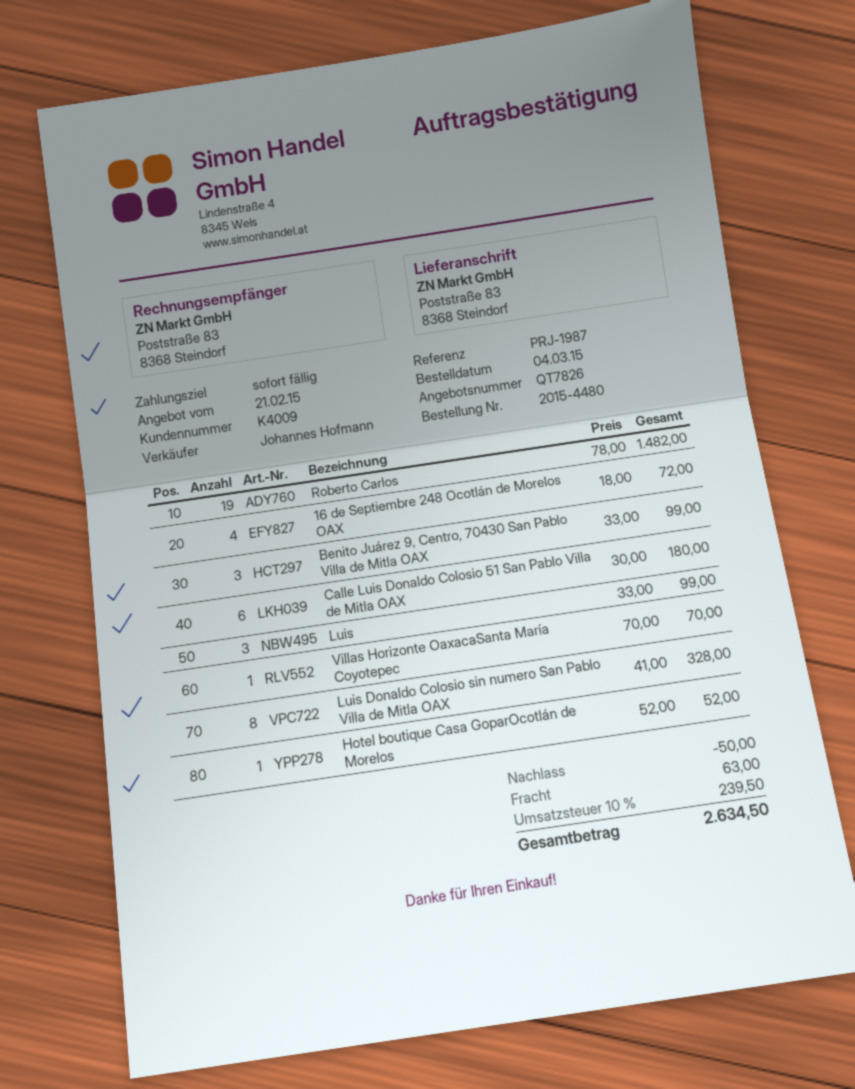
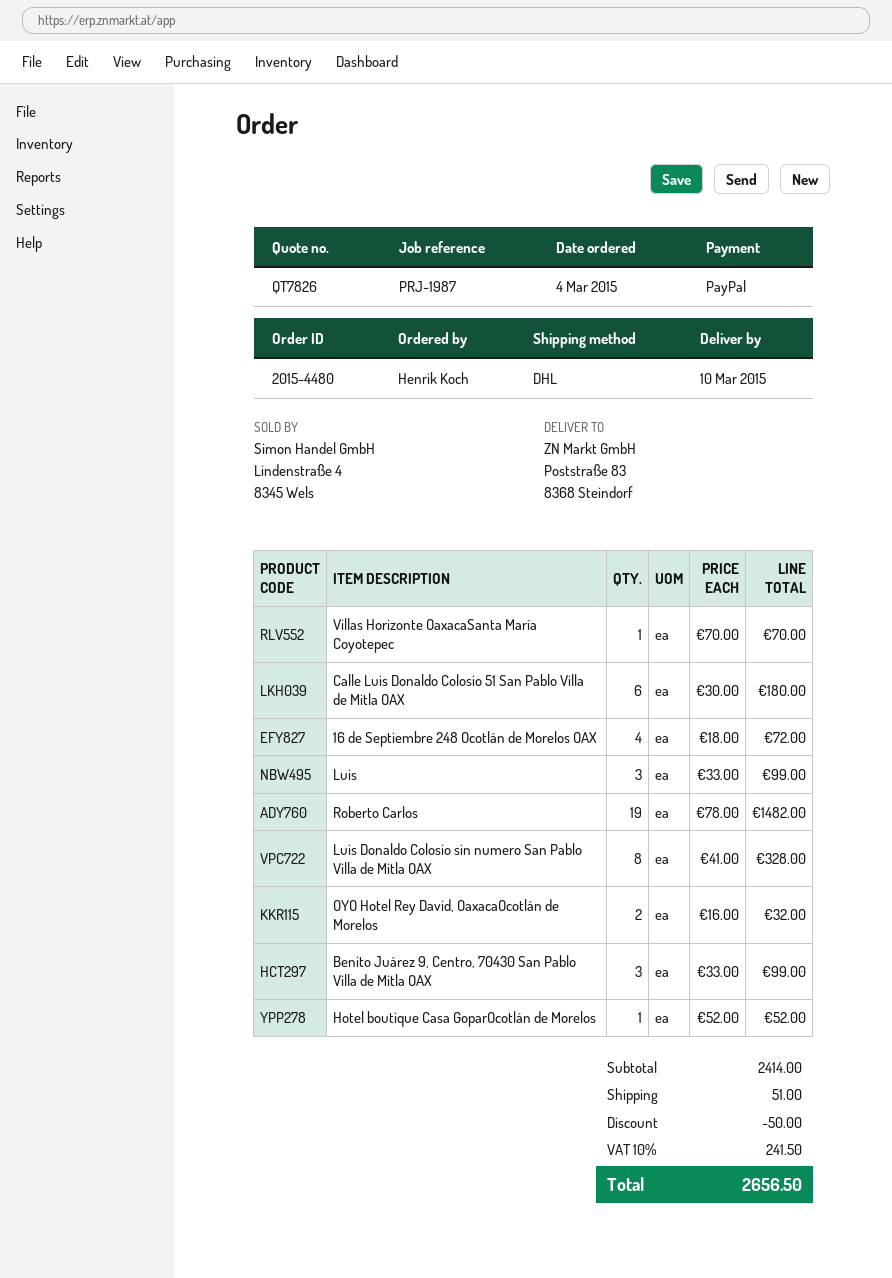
OYO Hotel Rey David, OaxacaOcotlán de Morelos: none -> 2 x 16.00 = 32.00
shipping: 63.00 -> 51.00
tax: 10% = 239.50 -> 10% = 241.50
total: 2634.50 -> 2656.50

